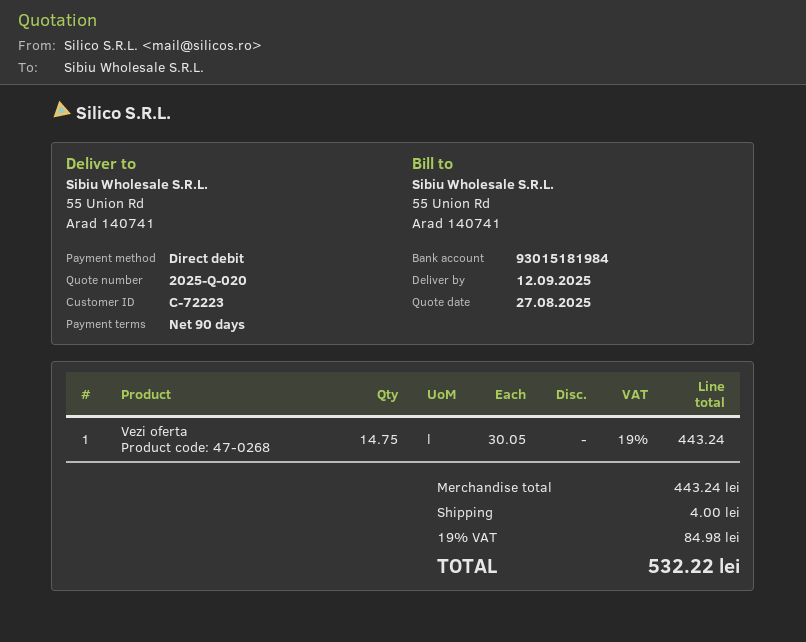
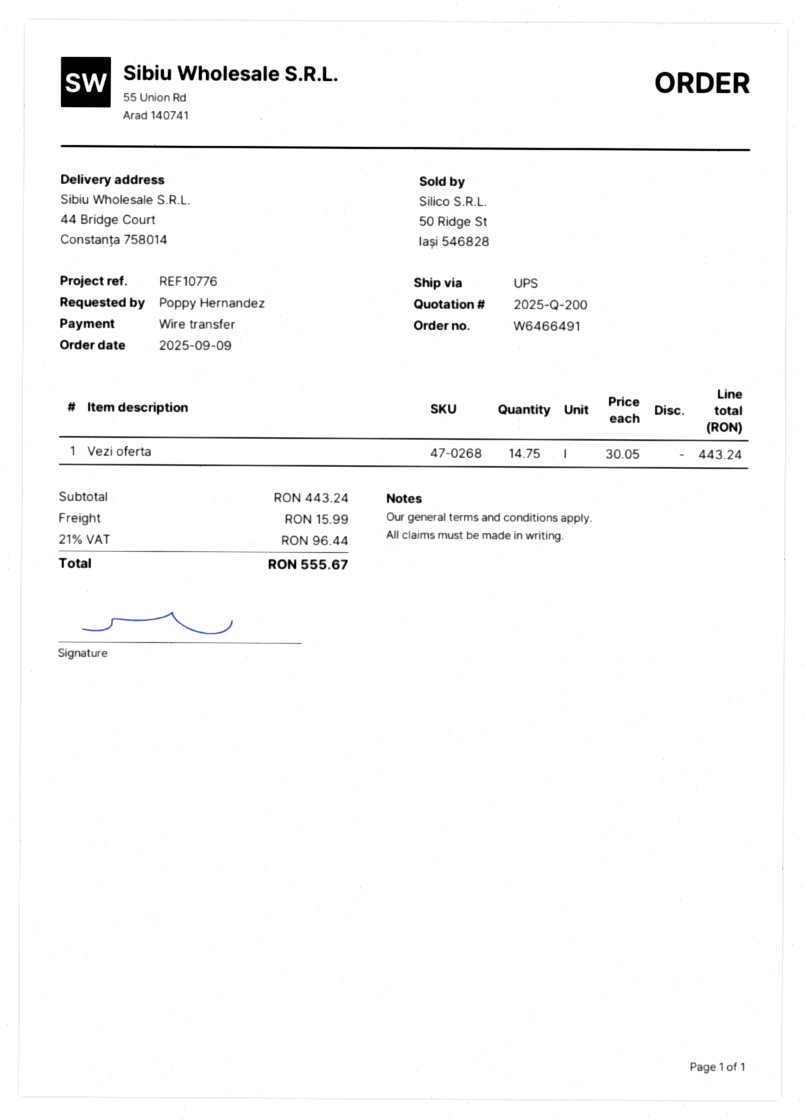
quote number: 2025-Q-020 -> 2025-Q-200
payment method: direct debit -> bank transfer
ship to: 55 Union Rd, Arad 140741 -> 44 Bridge Court, Constanța 758014
shipping: 4.00 -> 15.99
tax: 19% = 84.98 -> 21% = 96.44
total: 532.22 -> 555.67

